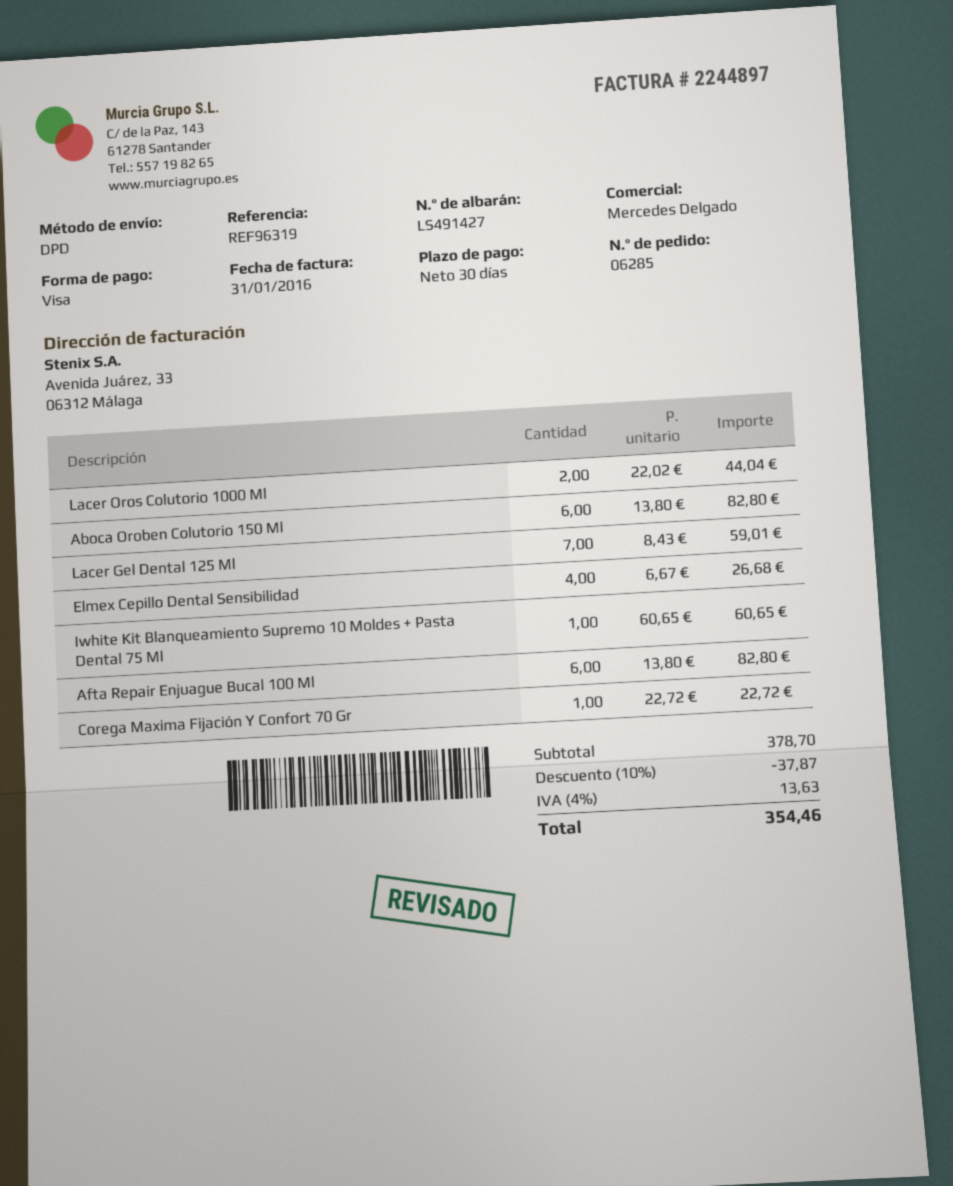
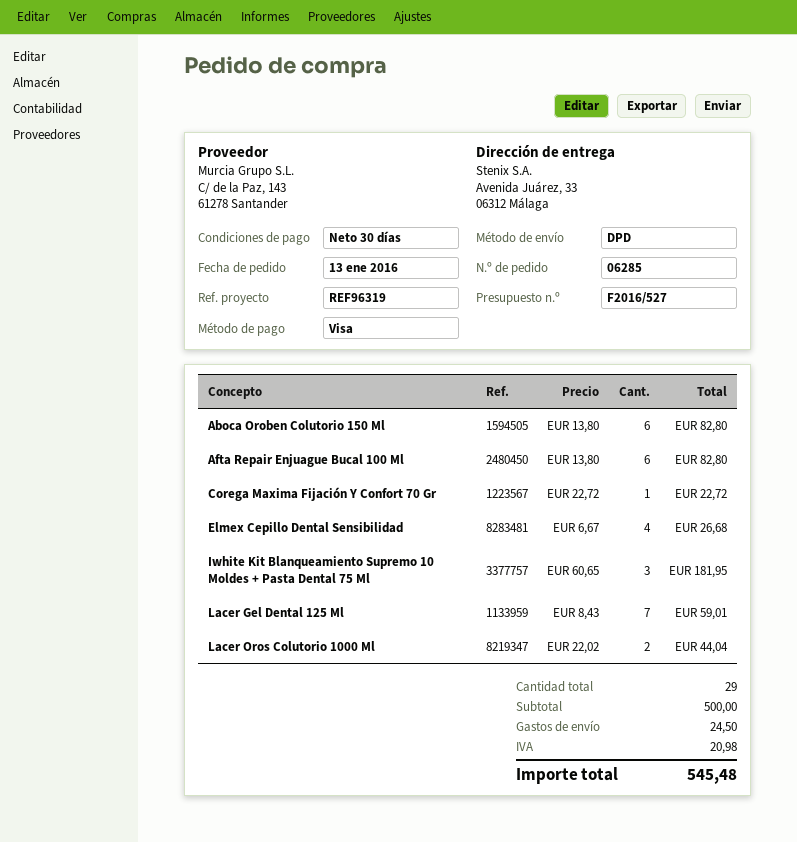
Iwhite Kit Blanqueamiento Supremo 10 Moldes + Pasta Dental 75 Ml: 1 x 60.65 = 60.65 -> 3 x 60.65 = 181.95
subtotal: 378.70 -> 500.00
discount: 10% = 37.87 -> none
shipping: none -> 24.50
tax: 13.63 -> 20.98
total: 354.46 -> 545.48

